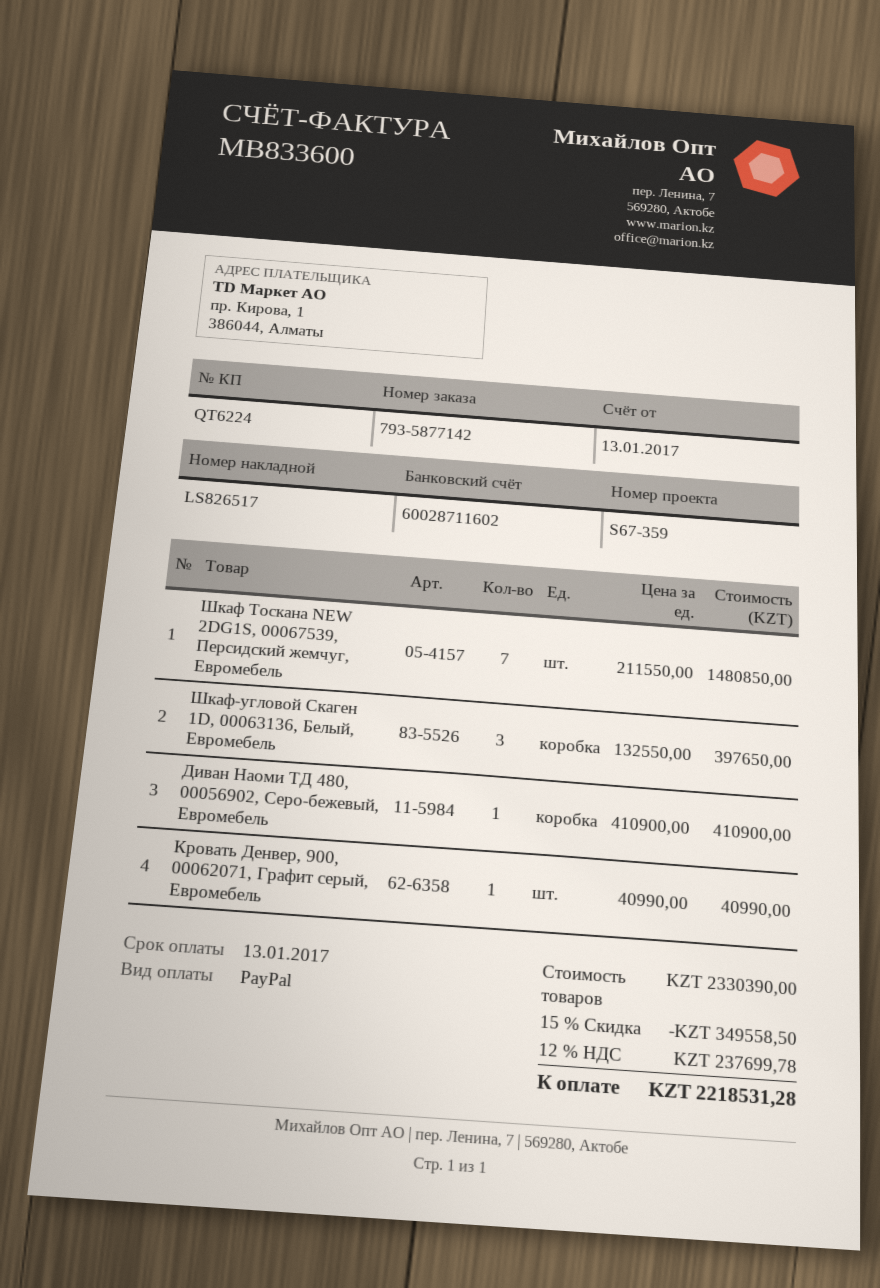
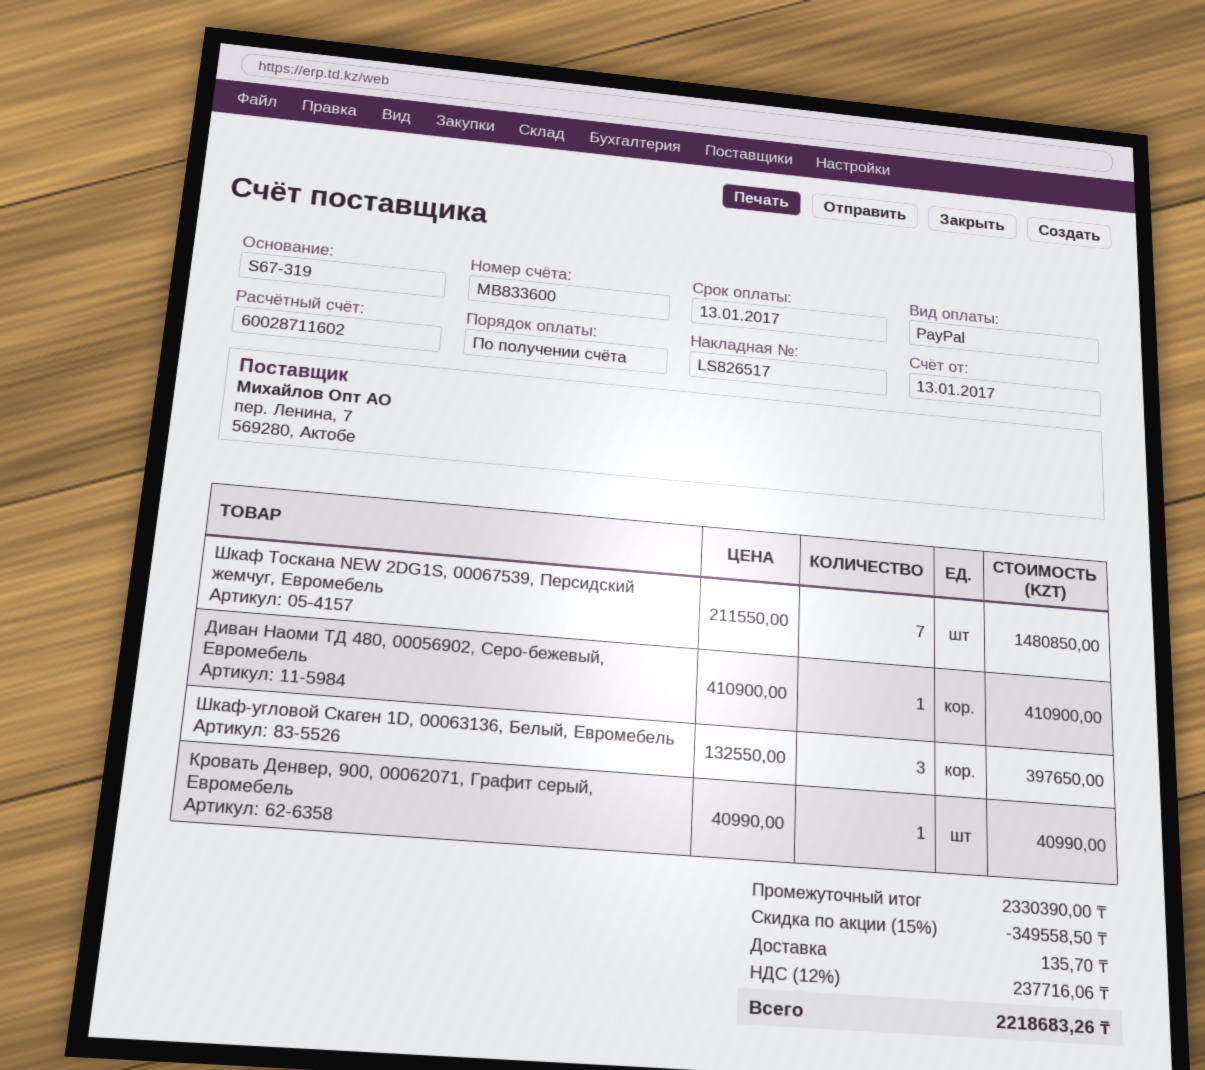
reference: S67-359 -> S67-319
shipping: none -> 135.70
tax: 12% = 237699.78 -> 12% = 237716.06
total: 2218531.28 -> 2218683.26

